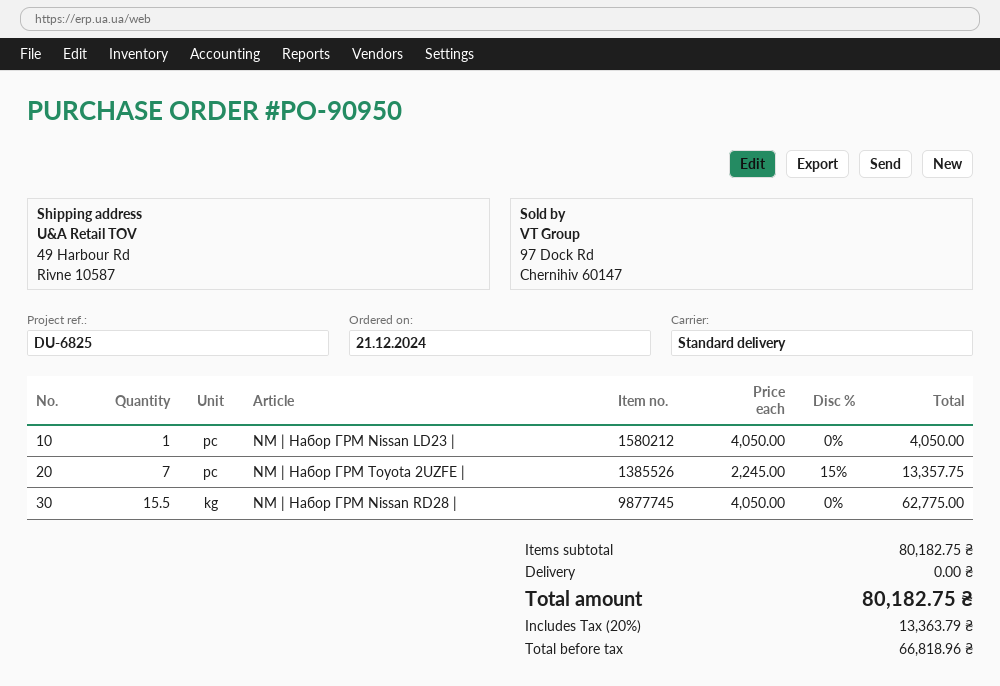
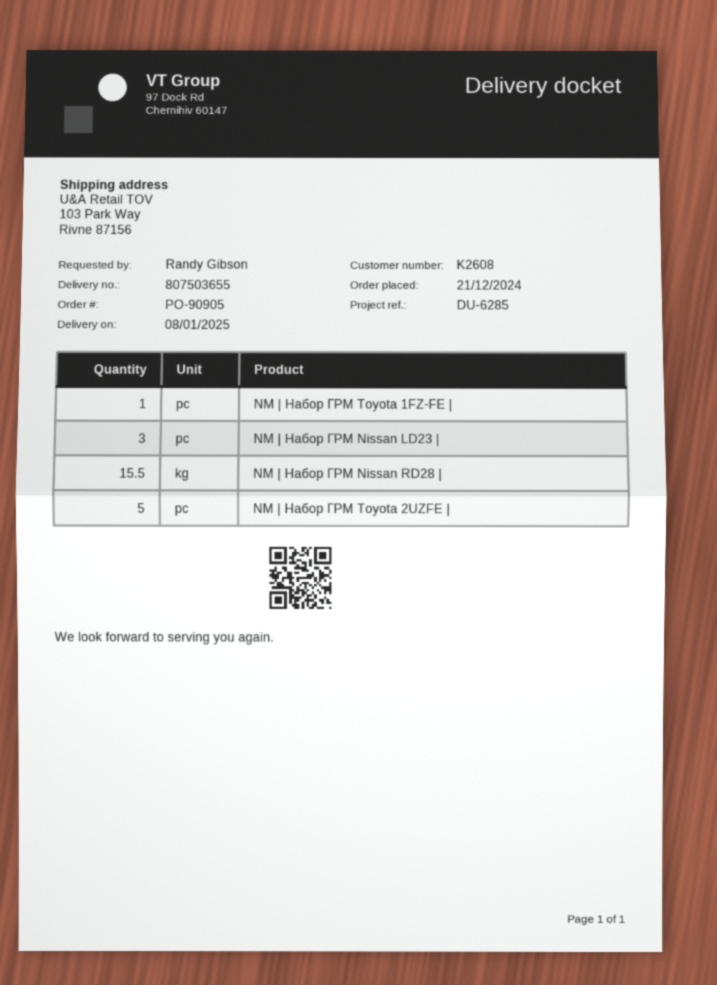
order number: PO-90950 -> PO-90905
reference: DU-6825 -> DU-6285
ship to: 49 Harbour Rd, Rivne 10587 -> 103 Park Way, Rivne 87156
NM | Набор ГРМ Nissan LD23 |: 1 -> 3
NM | Набор ГРМ Toyota 2UZFE |: 7 -> 5
NM | Набор ГРМ Toyota 1FZ-FE |: none -> 1

